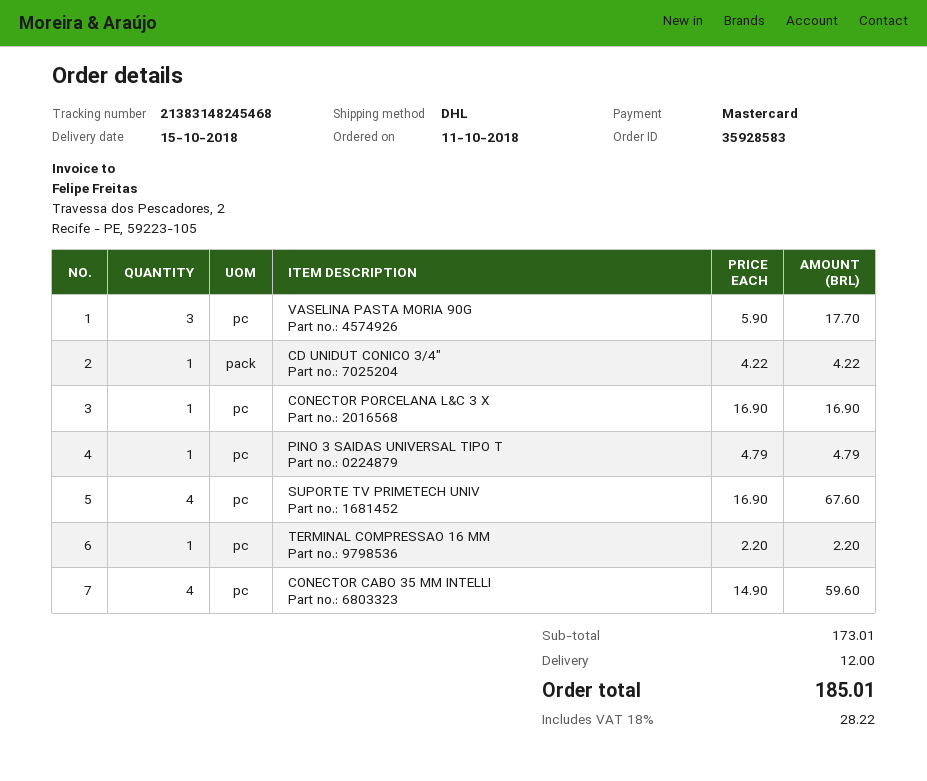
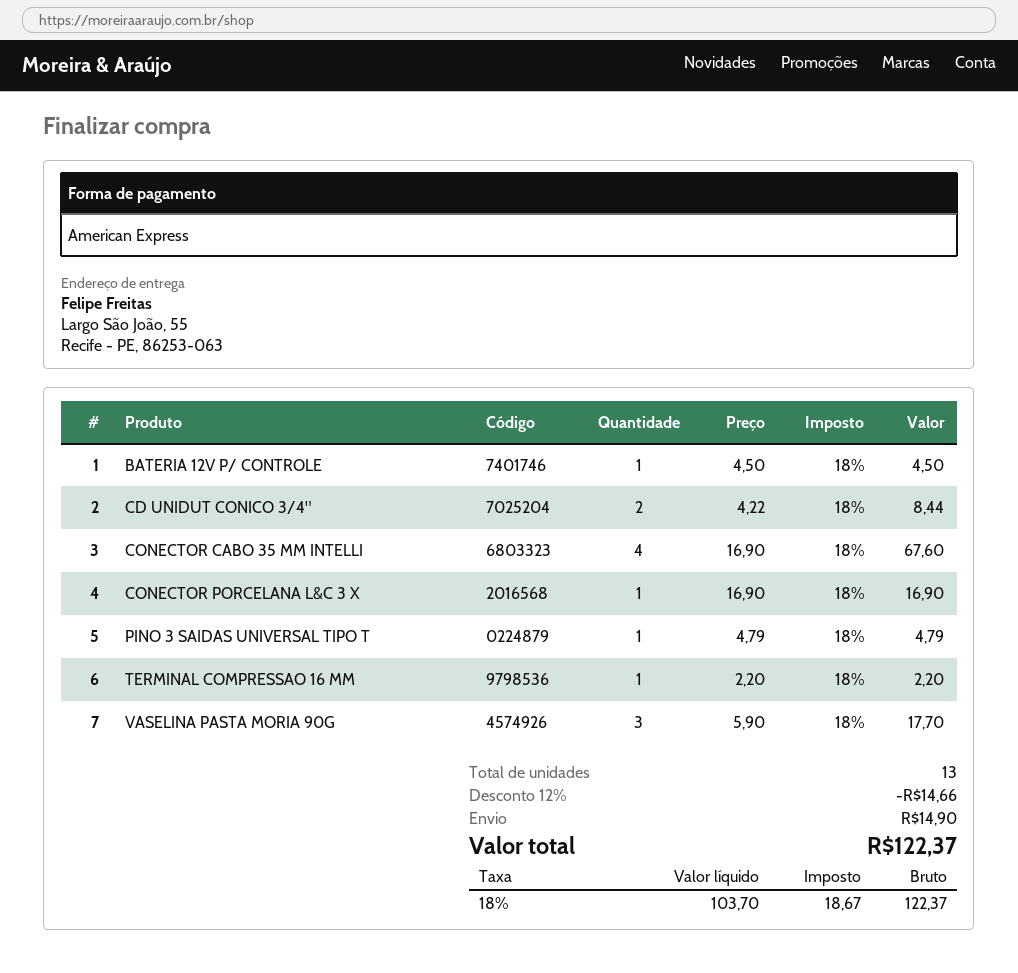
payment method: Mastercard -> American Express
CD UNIDUT CONICO 3/4": 1 x 4.22 = 4.22 -> 2 x 4.22 = 8.44
SUPORTE TV PRIMETECH UNIV: 4 x 16.90 = 67.60 -> none
CONECTOR CABO 35 MM INTELLI: 4 x 14.90 = 59.60 -> 4 x 16.90 = 67.60
BATERIA 12V P/ CONTROLE: none -> 1 x 4.50 = 4.50
discount: none -> 12% = 14.66
shipping: 12.00 -> 14.90
tax: 18% = 28.22 -> 18% = 18.67
total: 185.01 -> 122.37

